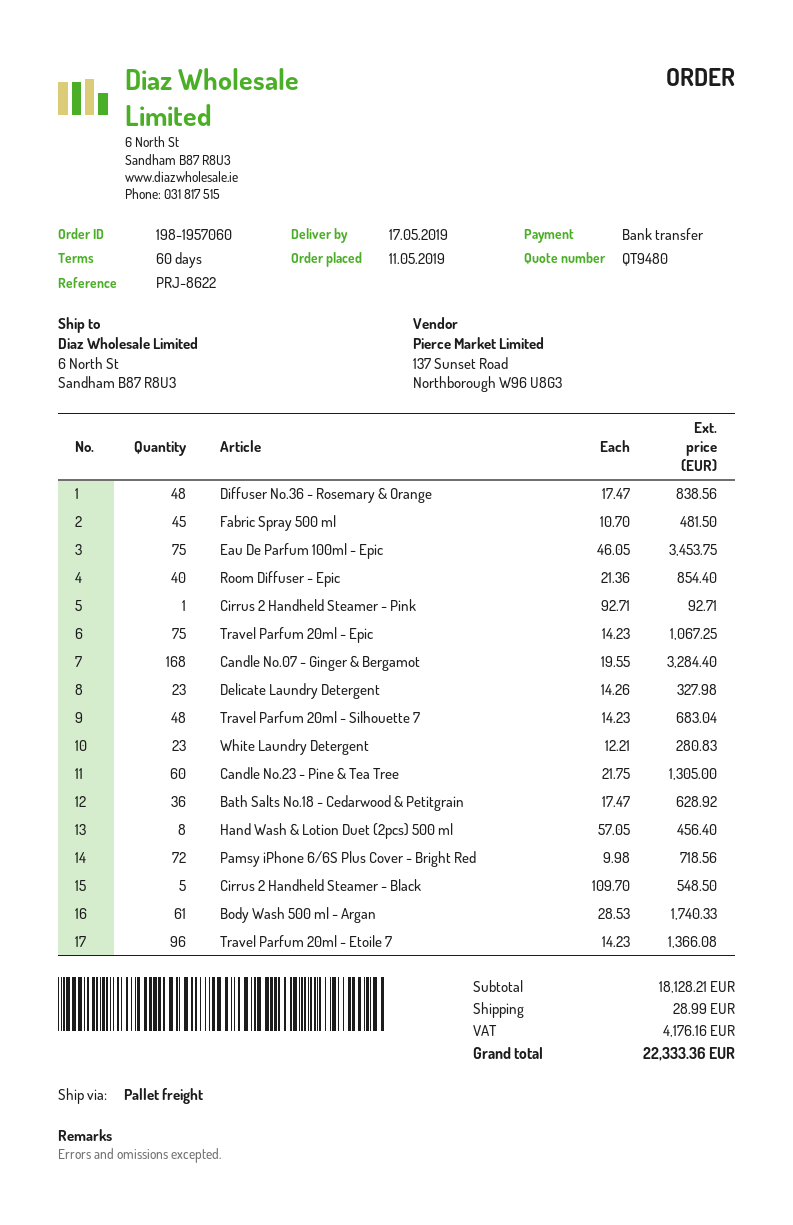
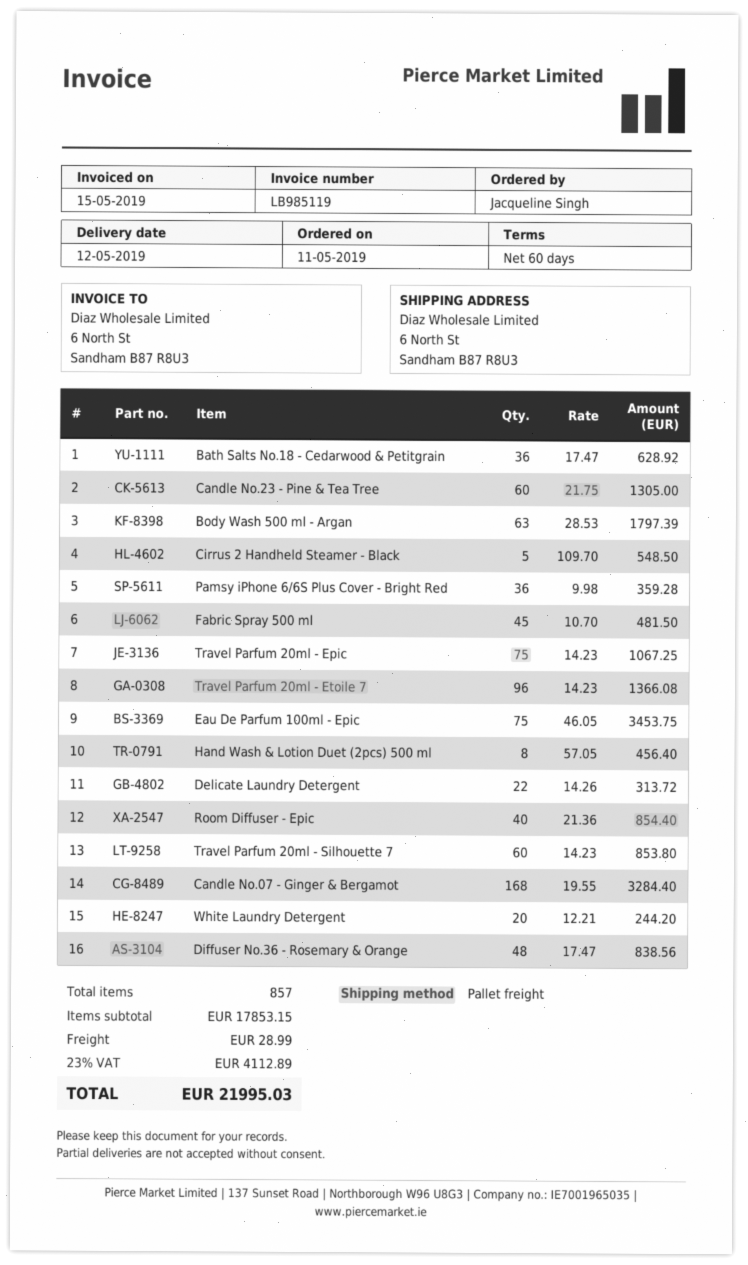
delivery date: 2019-05-17 -> 2019-05-12
Cirrus 2 Handheld Steamer - Pink: 1 x 92.71 = 92.71 -> none
Delicate Laundry Detergent: 23 x 14.26 = 327.98 -> 22 x 14.26 = 313.72
Travel Parfum 20ml - Silhouette 7: 48 x 14.23 = 683.04 -> 60 x 14.23 = 853.80
White Laundry Detergent: 23 x 12.21 = 280.83 -> 20 x 12.21 = 244.20
Pamsy iPhone 6/6S Plus Cover - Bright Red: 72 x 9.98 = 718.56 -> 36 x 9.98 = 359.28
Body Wash 500 ml - Argan: 61 x 28.53 = 1740.33 -> 63 x 28.53 = 1797.39
subtotal: 18128.21 -> 17853.15
tax: 4176.16 -> 4112.89
total: 22333.36 -> 21995.03

